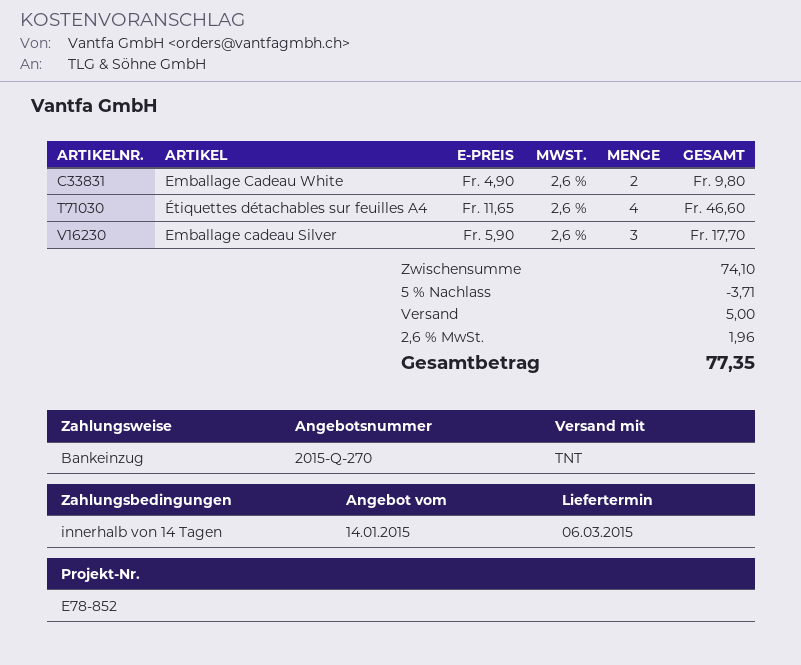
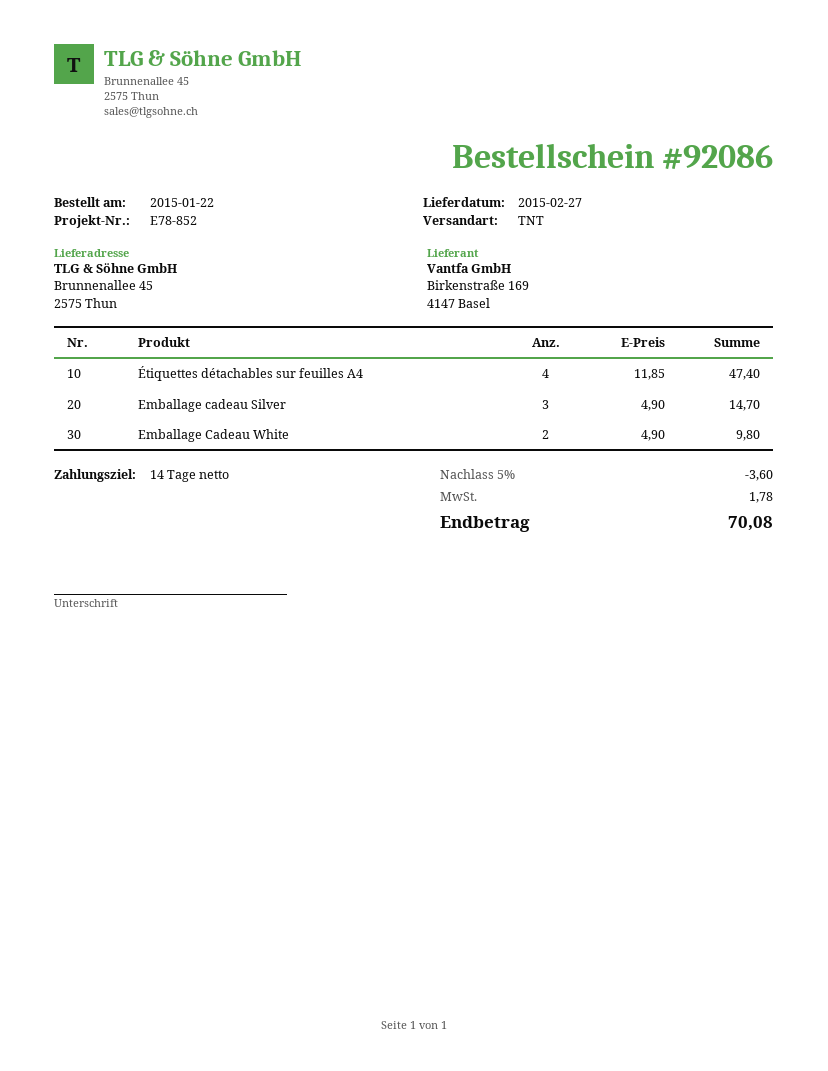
delivery date: 2015-03-06 -> 2015-02-27
Étiquettes détachables sur feuilles A4: 4 x 11.65 = 46.60 -> 4 x 11.85 = 47.40
Emballage cadeau Silver: 3 x 5.90 = 17.70 -> 3 x 4.90 = 14.70
discount: 5% = 3.71 -> 5% = 3.60
shipping: 5.00 -> none
tax: 1.96 -> 1.78
total: 77.35 -> 70.08

